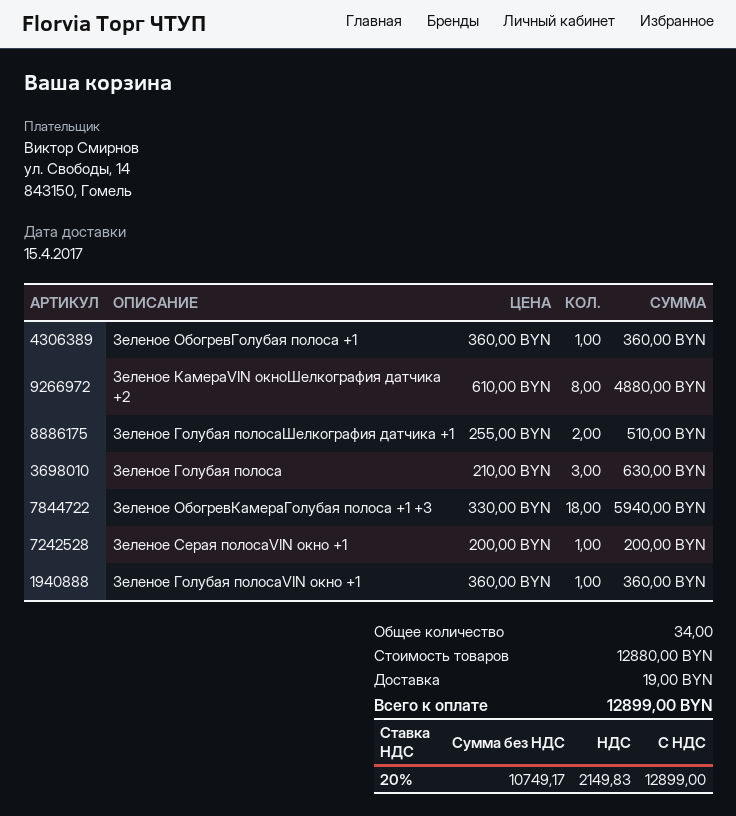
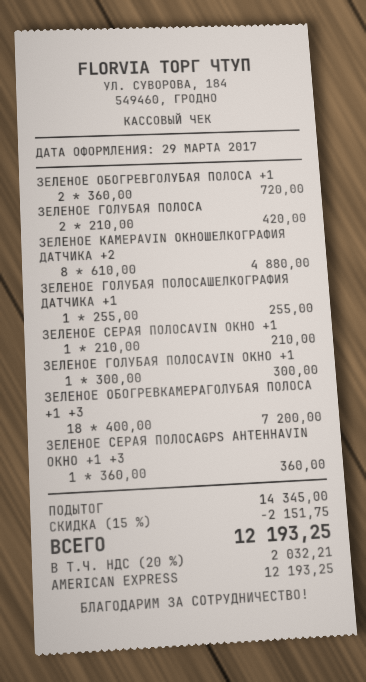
Зеленое ОбогревГолубая полоса +1: 1 x 360.00 = 360.00 -> 2 x 360.00 = 720.00
Зеленое Голубая полосаШелкография датчика +1: 2 x 255.00 = 510.00 -> 1 x 255.00 = 255.00
Зеленое Голубая полоса: 3 x 210.00 = 630.00 -> 2 x 210.00 = 420.00
Зеленое ОбогревКамераГолубая полоса +1 +3: 18 x 330.00 = 5940.00 -> 18 x 400.00 = 7200.00
Зеленое Серая полосаVIN окно +1: 1 x 200.00 = 200.00 -> 1 x 210.00 = 210.00
Зеленое Голубая полосаVIN окно +1: 1 x 360.00 = 360.00 -> 1 x 300.00 = 300.00
ЗЕЛЕНОЕ СЕРАЯ ПОЛОСАGPS АНТЕННАVIN ОКНО +1 +3: none -> 1 x 360.00 = 360.00
subtotal: 12880.00 -> 14345.00
discount: none -> 15% = 2151.75
shipping: 19.00 -> none
tax: 20% = 2149.83 -> 20% = 2032.21
total: 12899.00 -> 12193.25

